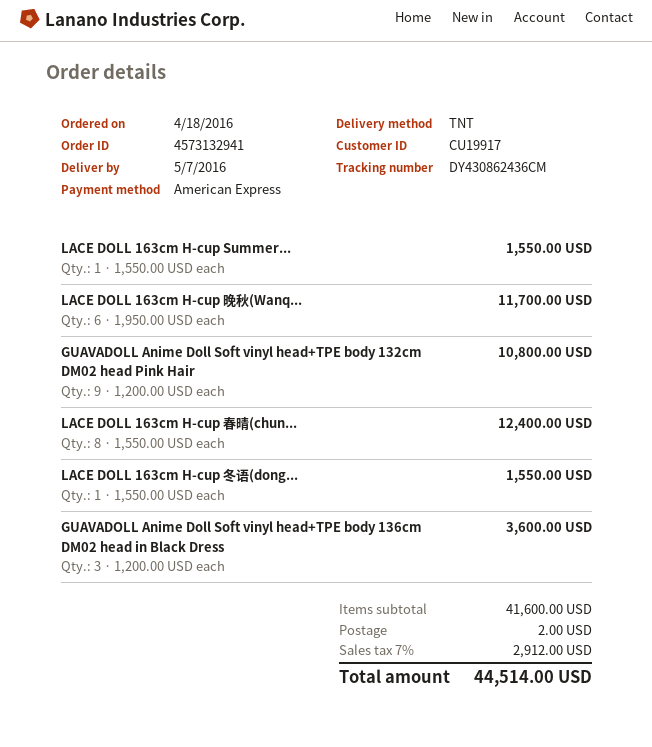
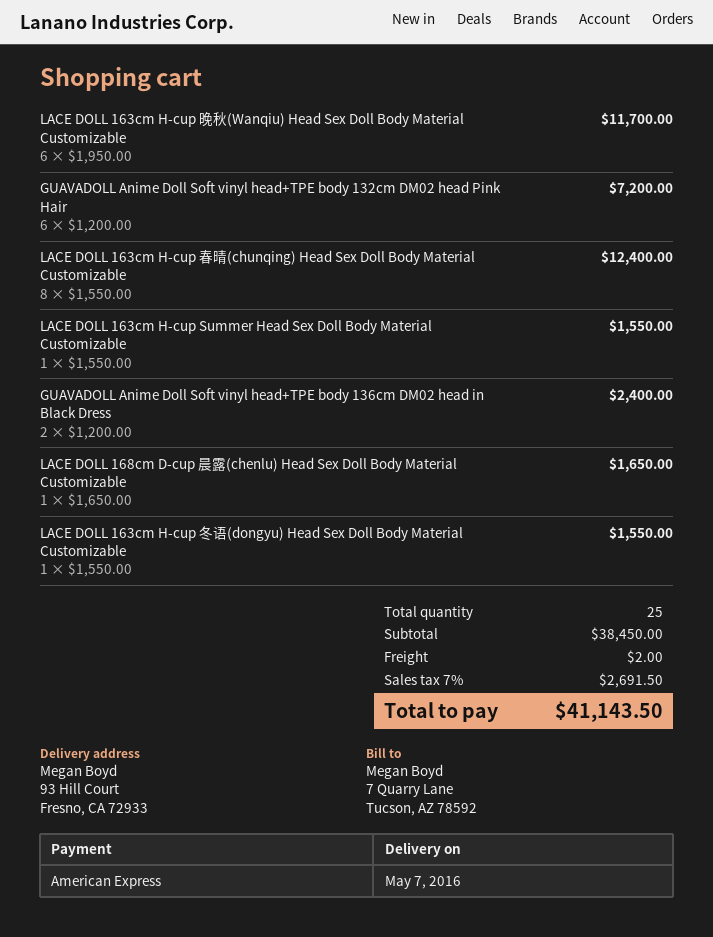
GUAVADOLL Anime Doll Soft vinyl head+TPE body 132cm DM02 head Pink Hair: 9 x 1200.00 = 10800.00 -> 6 x 1200.00 = 7200.00
GUAVADOLL Anime Doll Soft vinyl head+TPE body 136cm DM02 head in Black Dress: 3 x 1200.00 = 3600.00 -> 2 x 1200.00 = 2400.00
LACE DOLL 168cm D-cup 晨露(chenlu) Head Sex Doll Body Material Customizable: none -> 1 x 1650.00 = 1650.00
subtotal: 41600.00 -> 38450.00
tax: 7% = 2912.00 -> 7% = 2691.50
total: 44514.00 -> 41143.50

